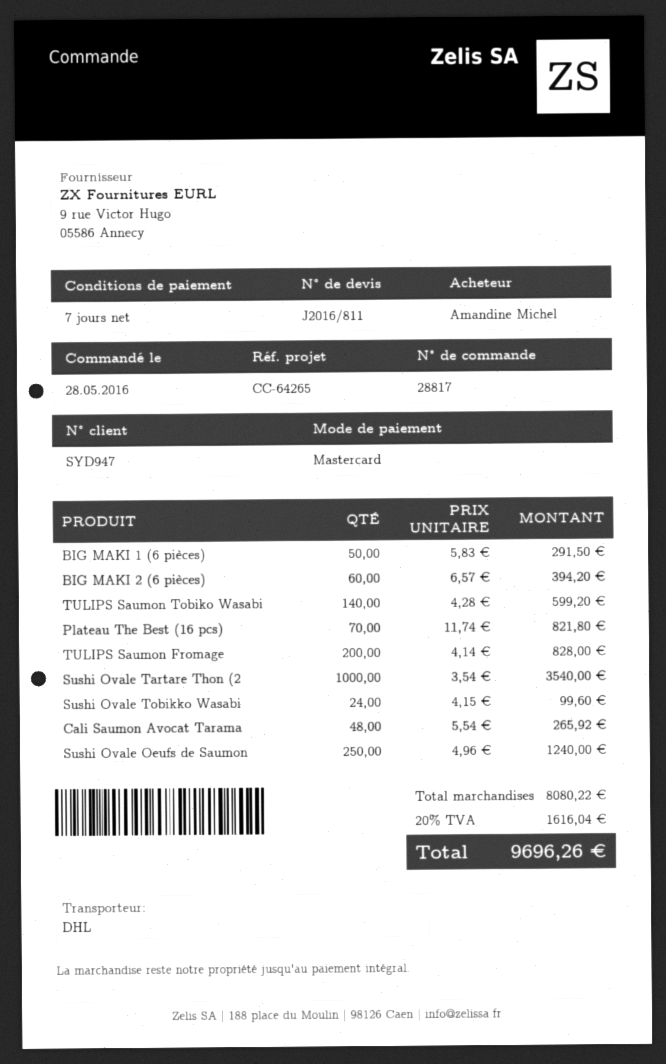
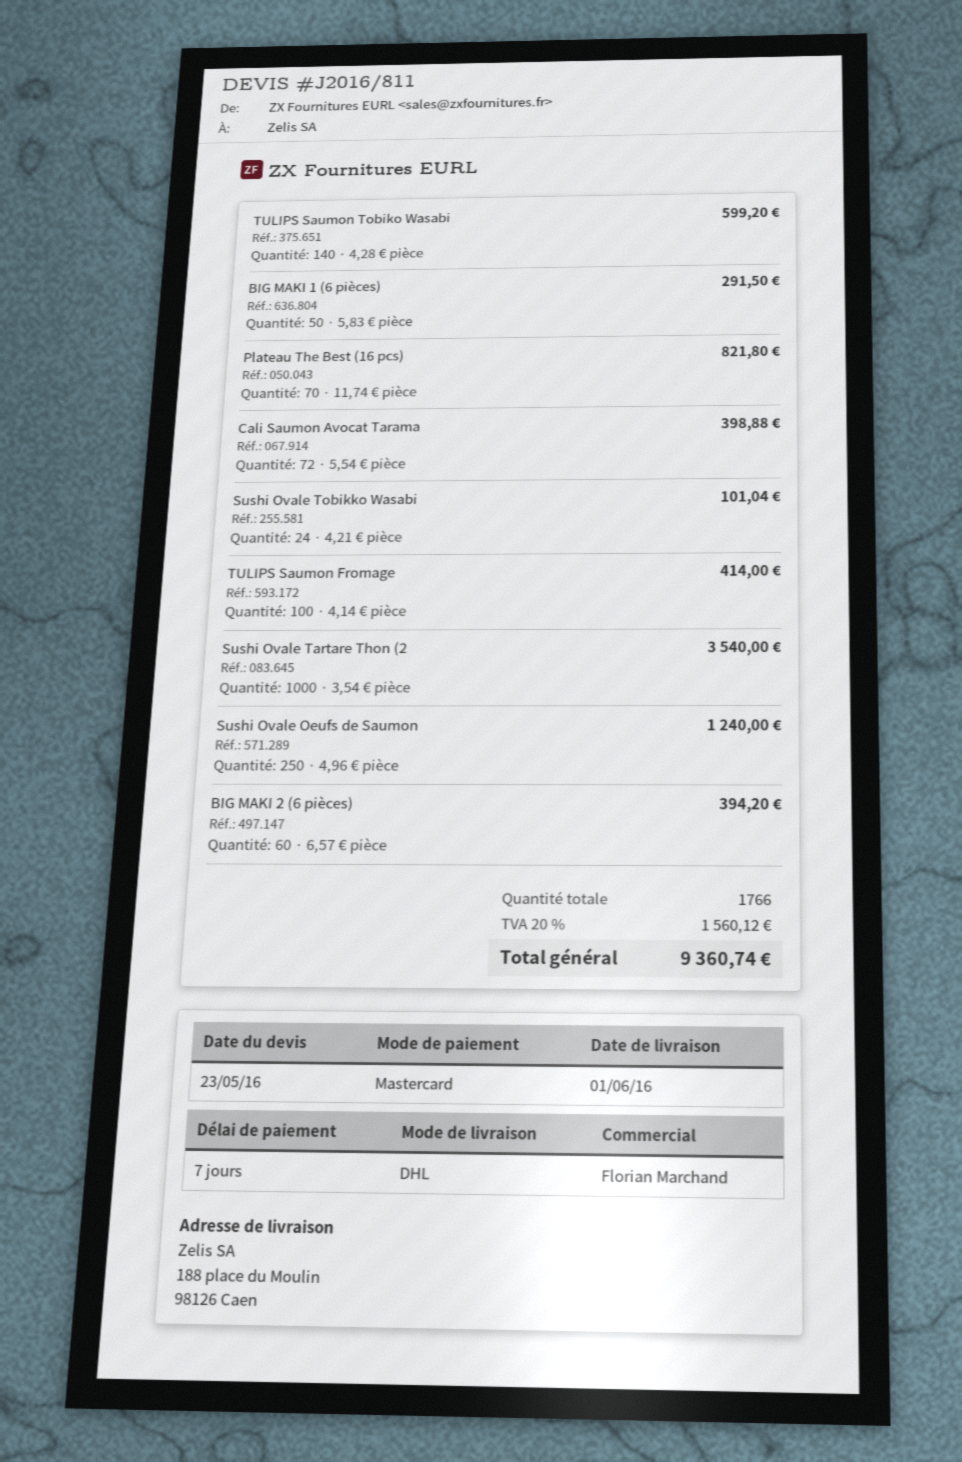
TULIPS Saumon Fromage: 200 x 4.14 = 828.00 -> 100 x 4.14 = 414.00
Sushi Ovale Tobikko Wasabi: 24 x 4.15 = 99.60 -> 24 x 4.21 = 101.04
Cali Saumon Avocat Tarama: 48 x 5.54 = 265.92 -> 72 x 5.54 = 398.88
tax: 20% = 1616.04 -> 20% = 1560.12
total: 9696.26 -> 9360.74

